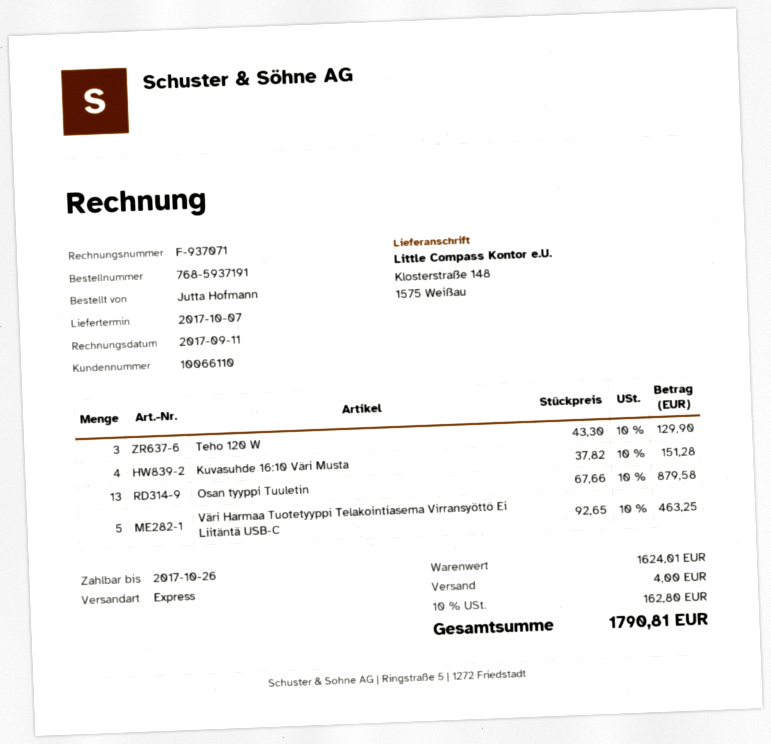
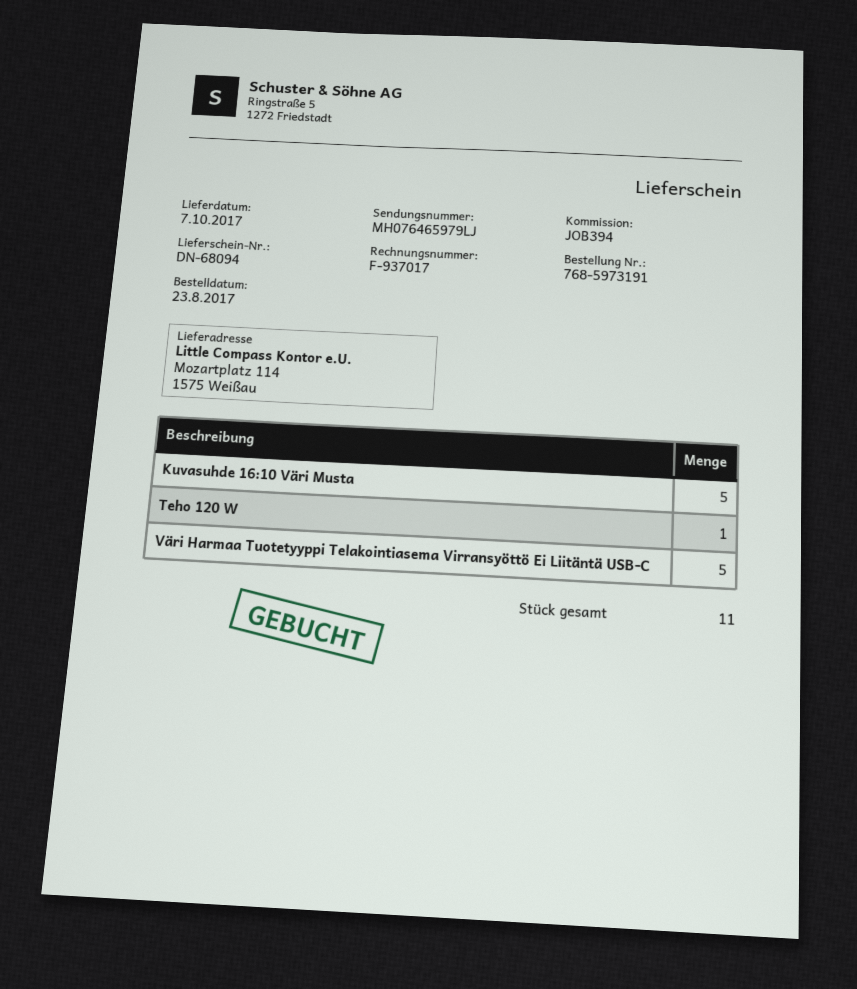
order number: 768-5937191 -> 768-5973191
invoice number: F-937071 -> F-937017
ship to: Klosterstraße 148, 1575 Weißau -> Mozartplatz 114, 1575 Weißau
Teho 120 W: 3 -> 1
Kuvasuhde 16:10 Väri Musta: 4 -> 5
Osan tyyppi Tuuletin: 13 -> none

